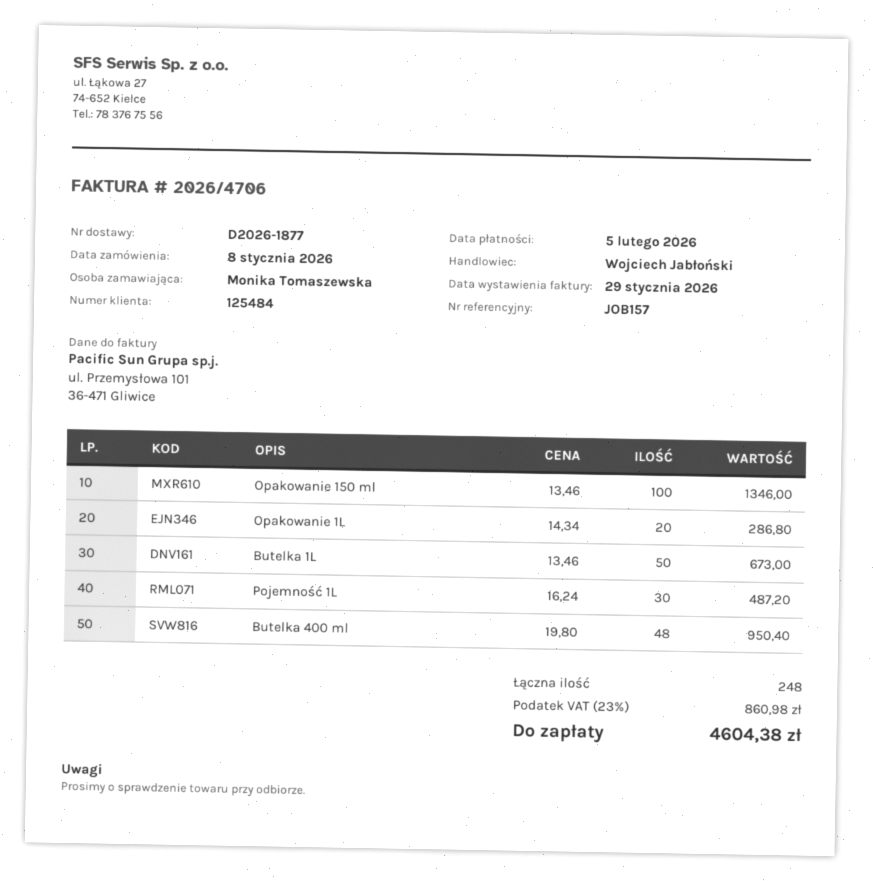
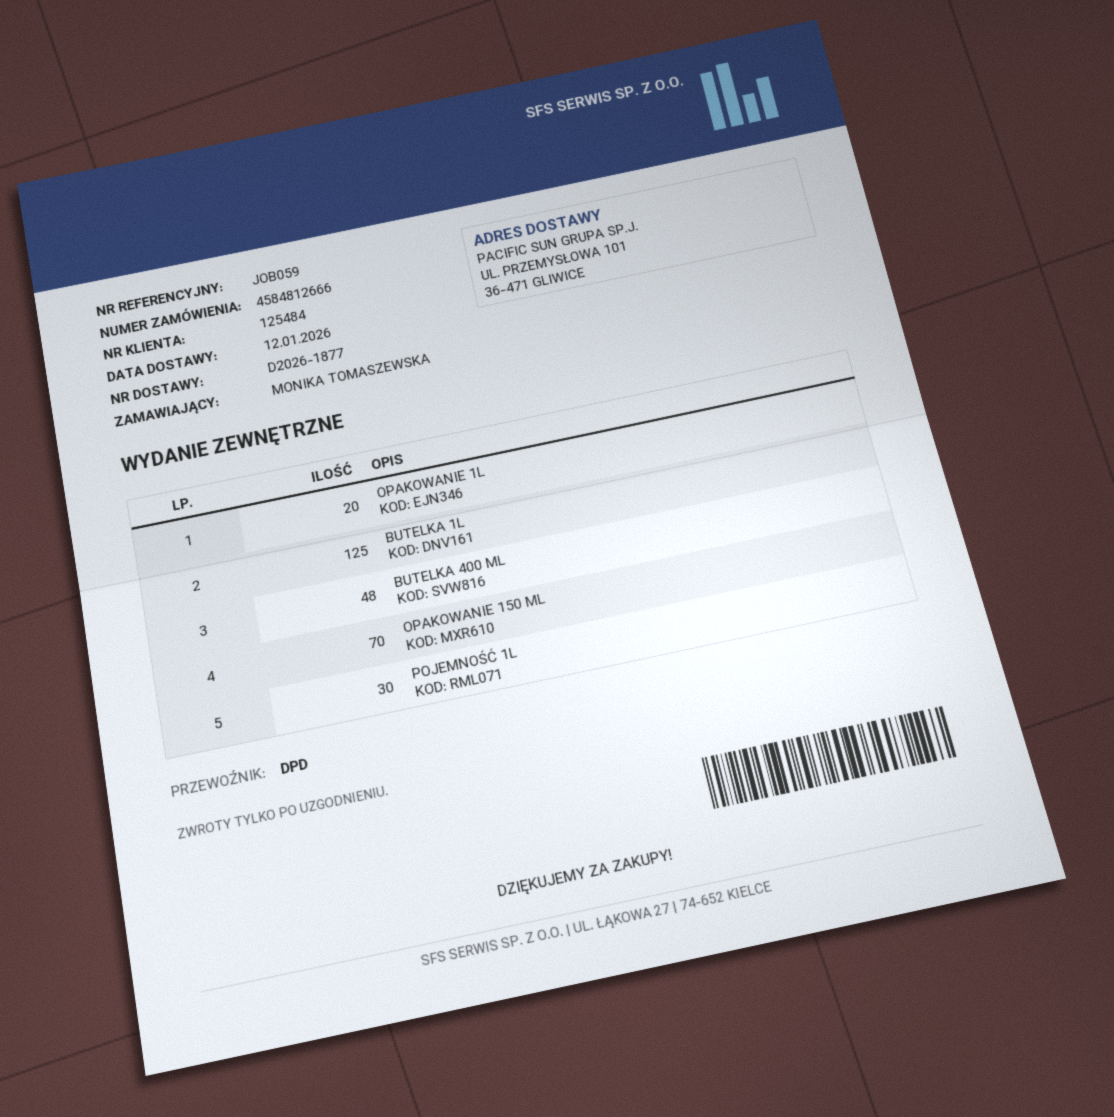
reference: JOB157 -> JOB059
Opakowanie 150 ml: 100 -> 70
Butelka 1L: 50 -> 125

